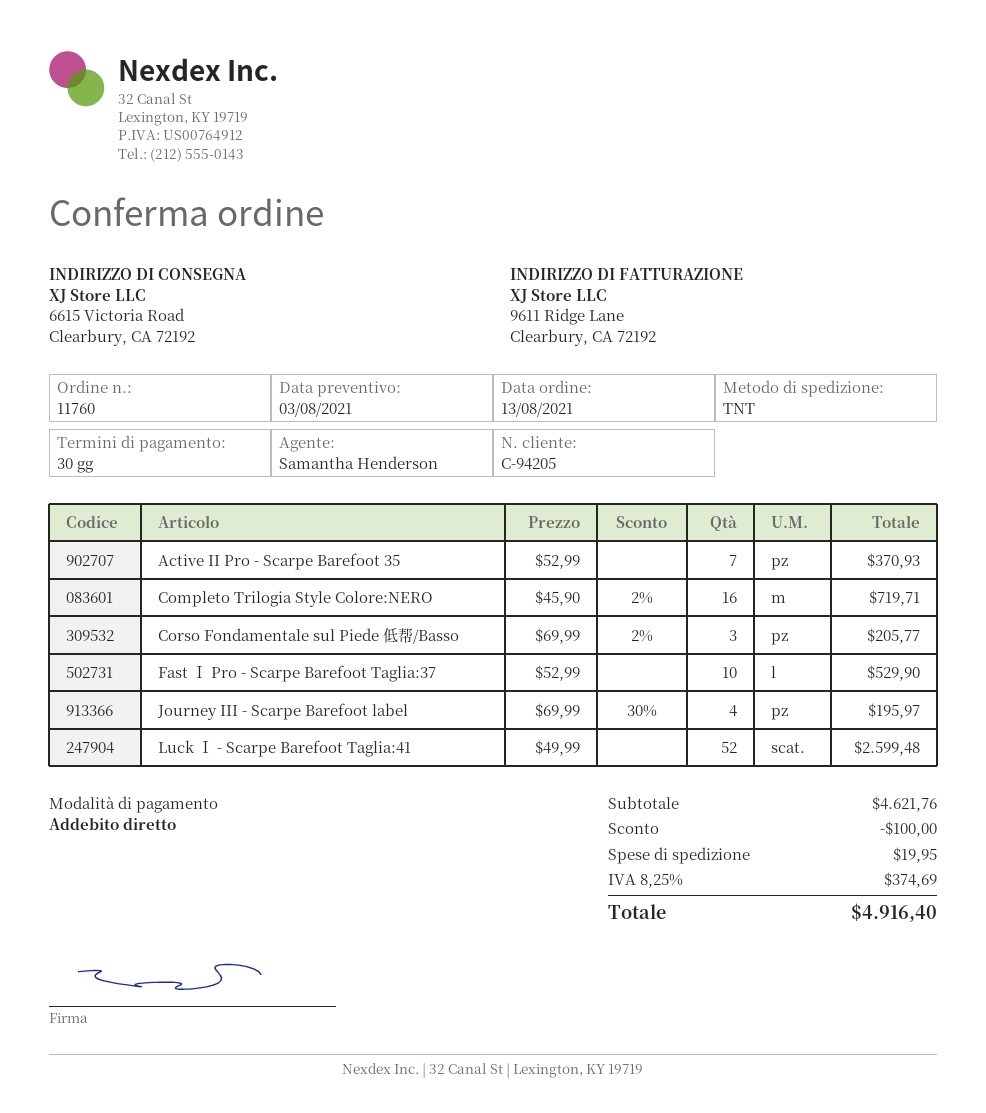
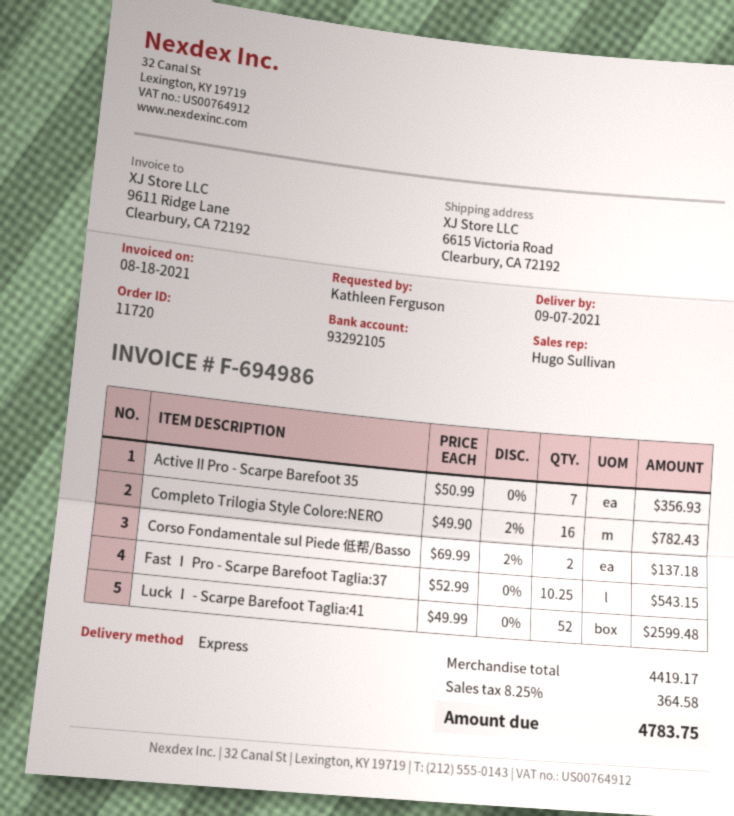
order number: 11760 -> 11720
sales rep: Samantha Henderson -> Hugo Sullivan
shipping method: TNT -> express
Active II Pro - Scarpe Barefoot 35: 7 x 52.99 = 370.93 -> 7 x 50.99 = 356.93
Completo Trilogia Style Colore:NERO: 16 x 45.90 - 2% = 719.71 -> 16 x 49.90 - 2% = 782.43
Corso Fondamentale sul Piede 低帮/Basso: 3 x 69.99 - 2% = 205.77 -> 2 x 69.99 - 2% = 137.18
Fast Ⅰ Pro - Scarpe Barefoot Taglia:37: 10 x 52.99 = 529.90 -> 10.25 x 52.99 = 543.15
Journey III - Scarpe Barefoot label: 4 x 69.99 - 30% = 195.97 -> none
subtotal: 4621.76 -> 4419.17
discount: 100.00 -> none
shipping: 19.95 -> none
tax: 8.25% = 374.69 -> 8.25% = 364.58
total: 4916.40 -> 4783.75

